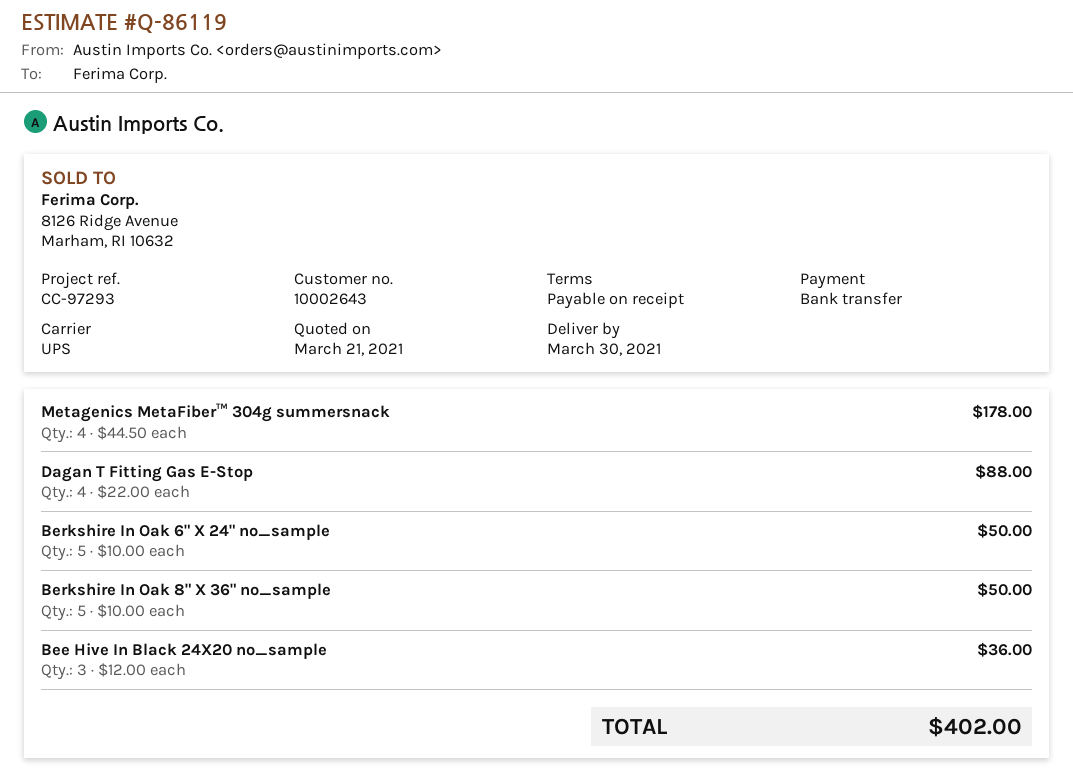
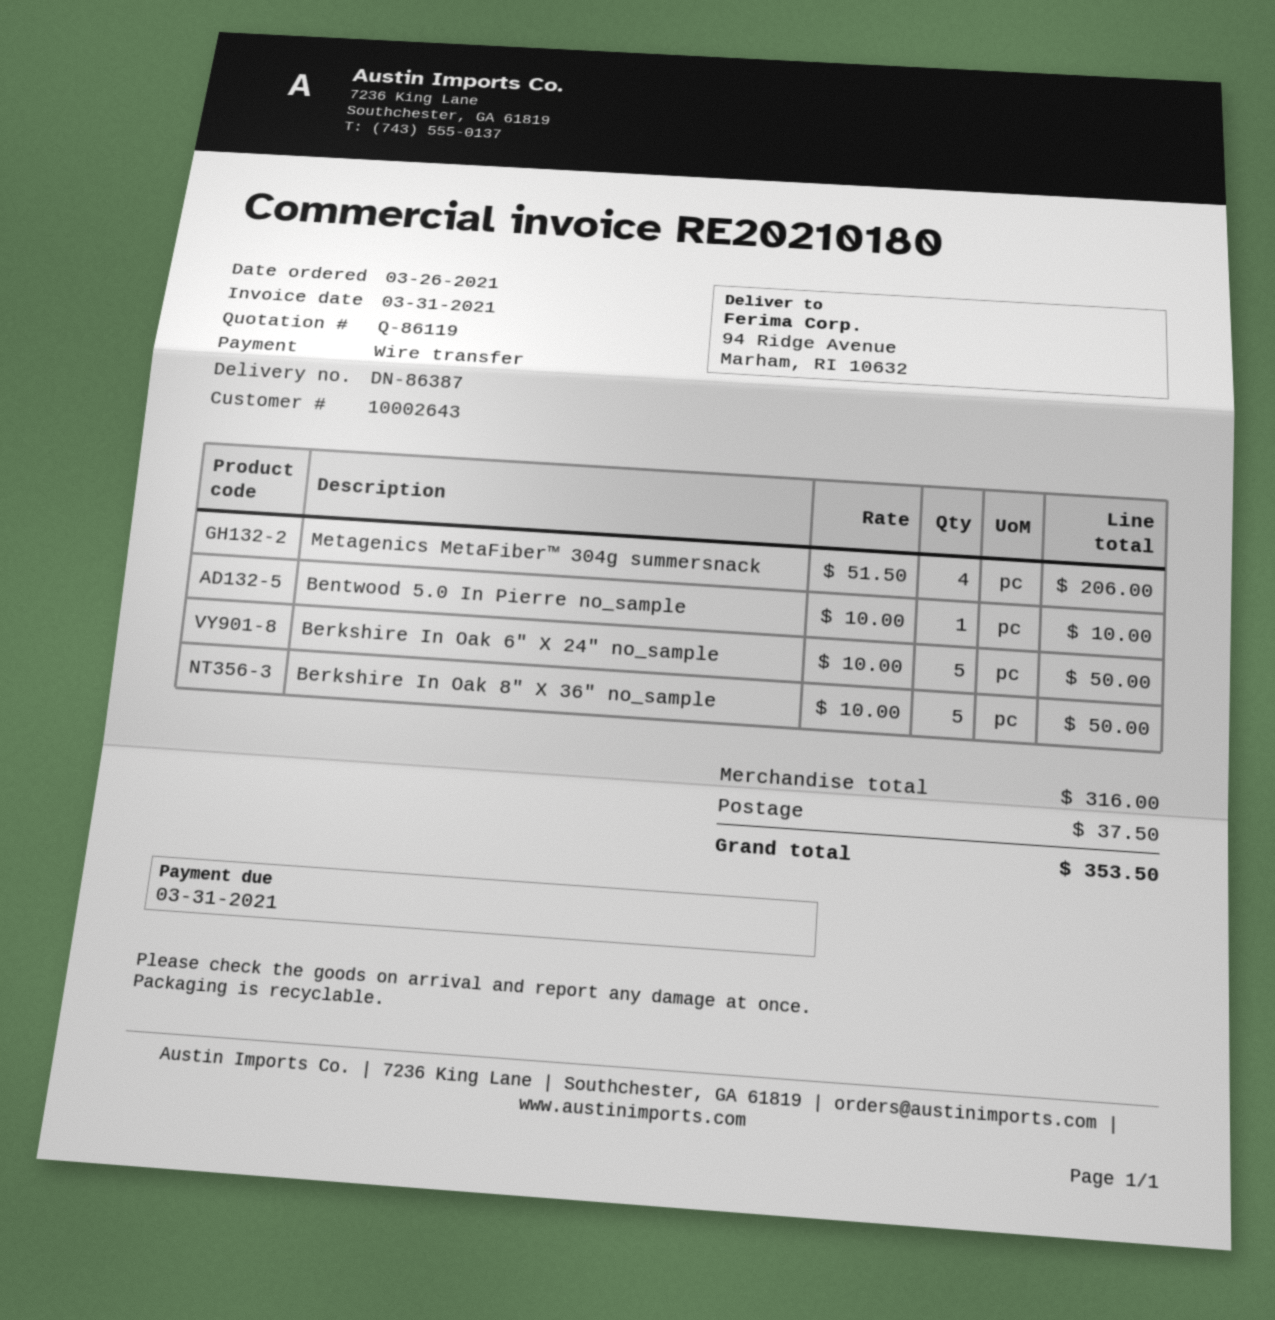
Metagenics MetaFiber™ 304g summersnack: 4 x 44.50 = 178.00 -> 4 x 51.50 = 206.00
Dagan T Fitting Gas E-Stop: 4 x 22.00 = 88.00 -> none
Bee Hive In Black 24X20 no_sample: 3 x 12.00 = 36.00 -> none
Bentwood 5.0 In Pierre no_sample: none -> 1 x 10.00 = 10.00
shipping: none -> 37.50
total: 402.00 -> 353.50

